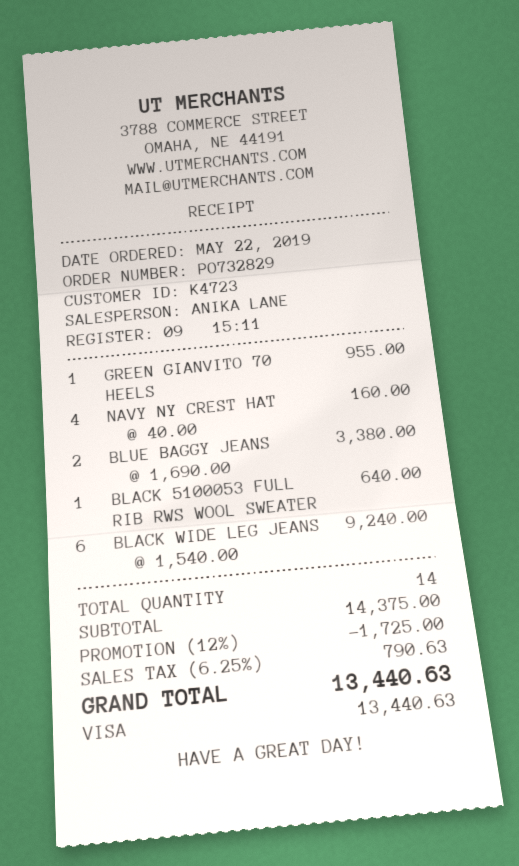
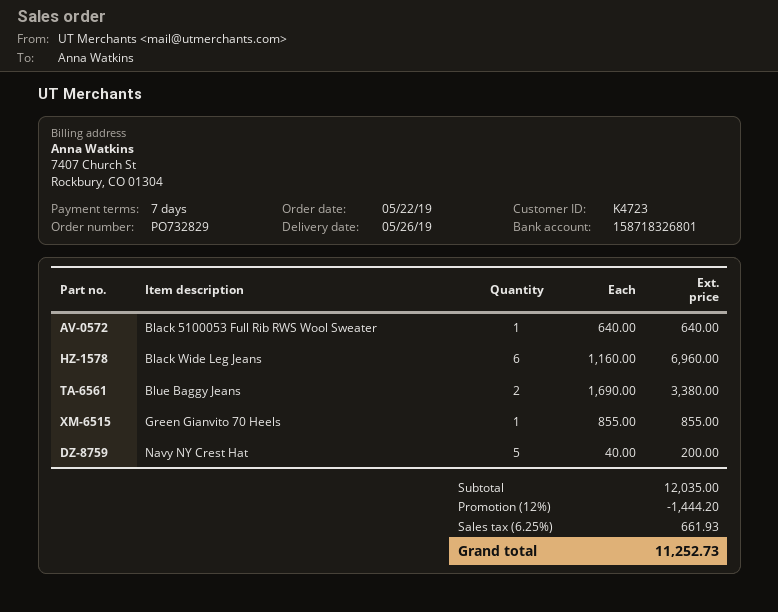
GREEN GIANVITO 70 HEELS: 1 x 955.00 = 955.00 -> 1 x 855.00 = 855.00
NAVY NY CREST HAT: 4 x 40.00 = 160.00 -> 5 x 40.00 = 200.00
BLACK WIDE LEG JEANS: 6 x 1540.00 = 9240.00 -> 6 x 1160.00 = 6960.00
subtotal: 14375.00 -> 12035.00
discount: 12% = 1725.00 -> 12% = 1444.20
tax: 6.25% = 790.63 -> 6.25% = 661.93
total: 13440.63 -> 11252.73

